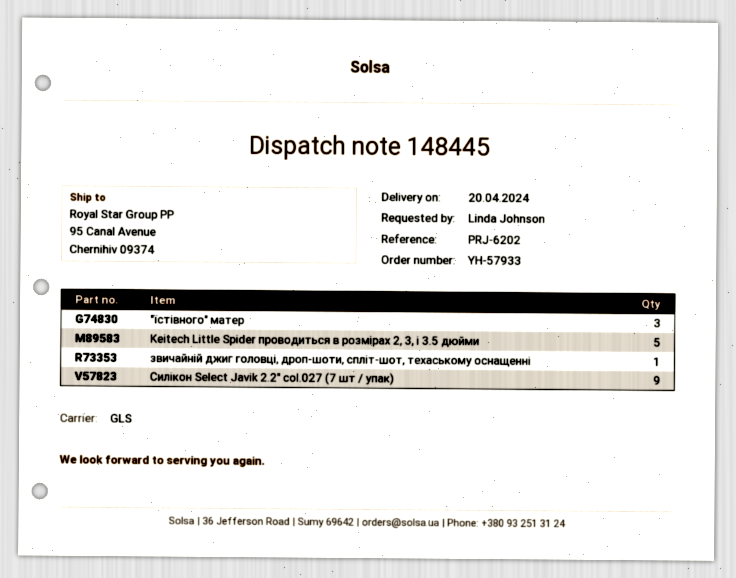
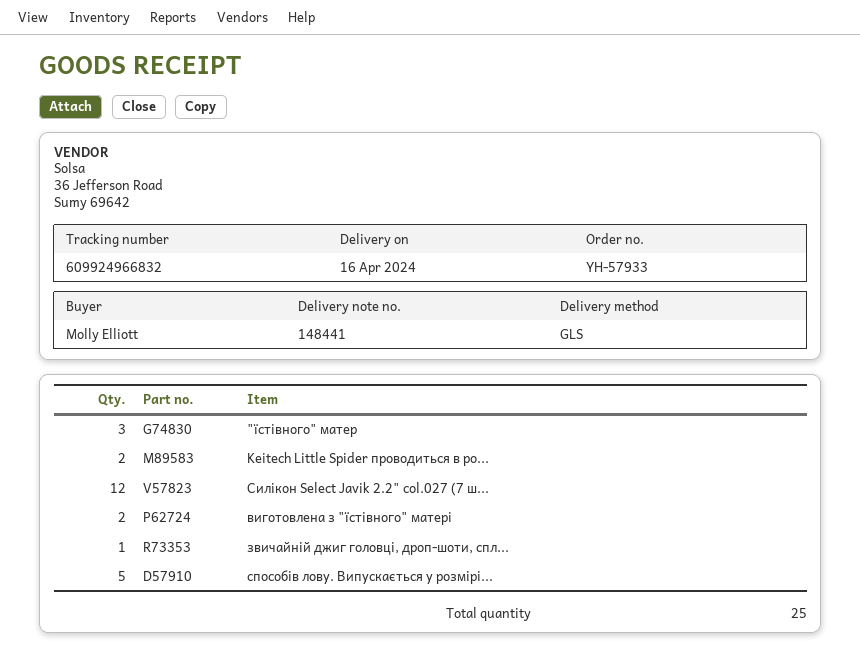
delivery note number: 148445 -> 148441
delivery date: 2024-04-20 -> 2024-04-16
ordered by: Linda Johnson -> Molly Elliott
Keitech Little Spider проводиться в розмірах 2, 3, і 3.5 дюйми: 5 -> 2
Силікон Select Javik 2.2" col.027 (7 шт / упак): 9 -> 12
виготовлена з "їстівного" матері: none -> 2
способів лову. Випускається у розмірі...: none -> 5

